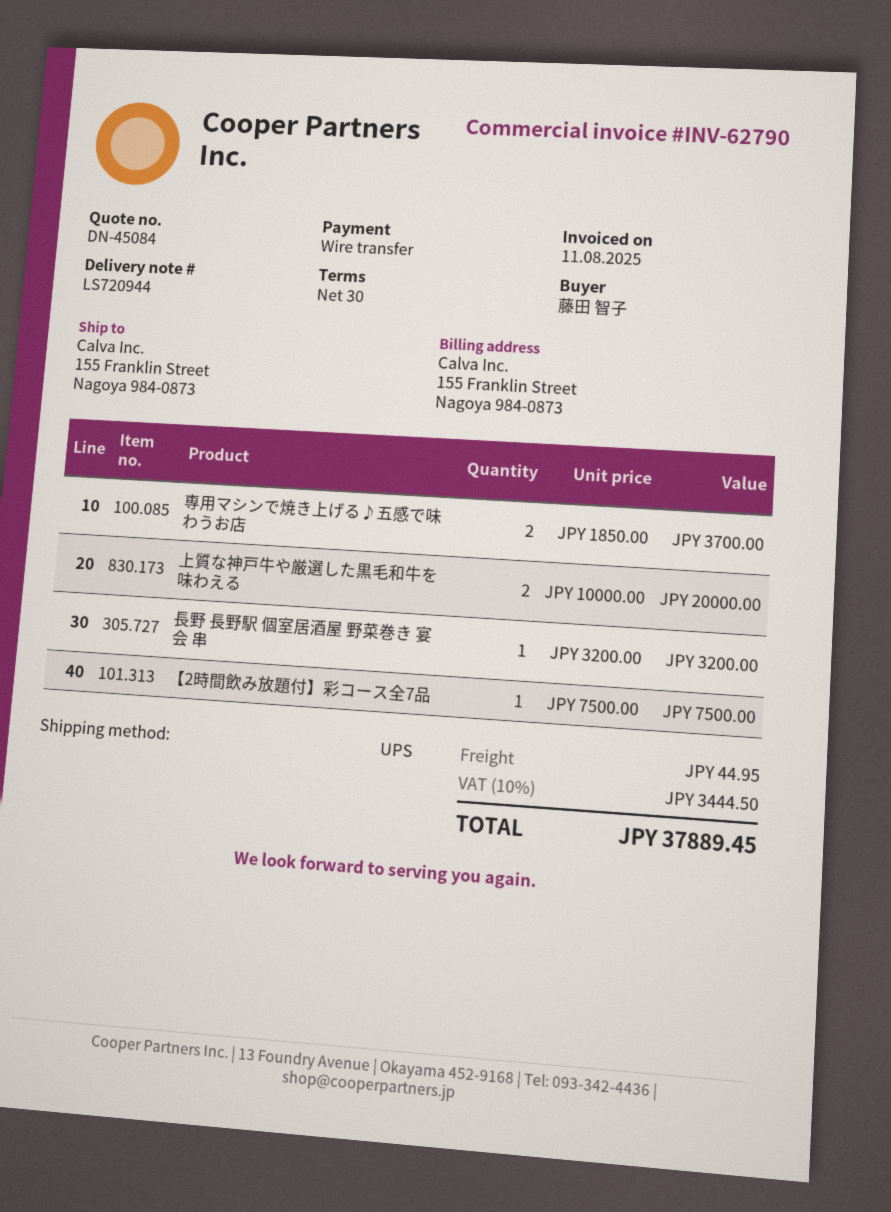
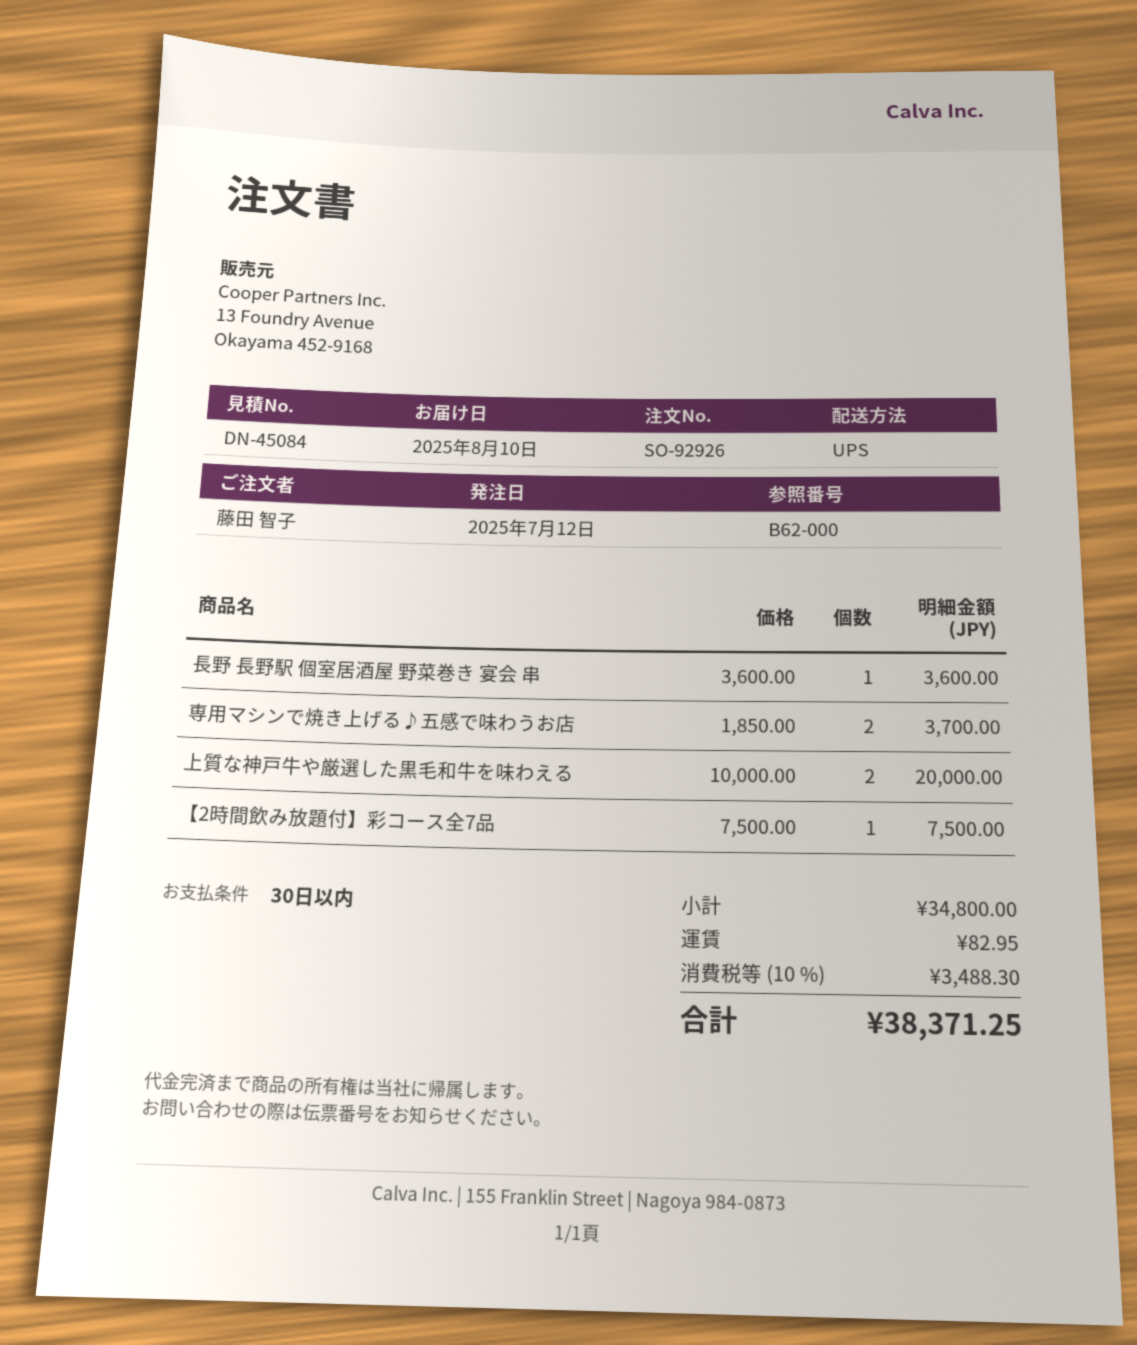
長野 長野駅 個室居酒屋 野菜巻き 宴会 串: 1 x 3200.00 = 3200.00 -> 1 x 3600.00 = 3600.00
shipping: 44.95 -> 82.95
tax: 10% = 3444.50 -> 10% = 3488.30
total: 37889.45 -> 38371.25

